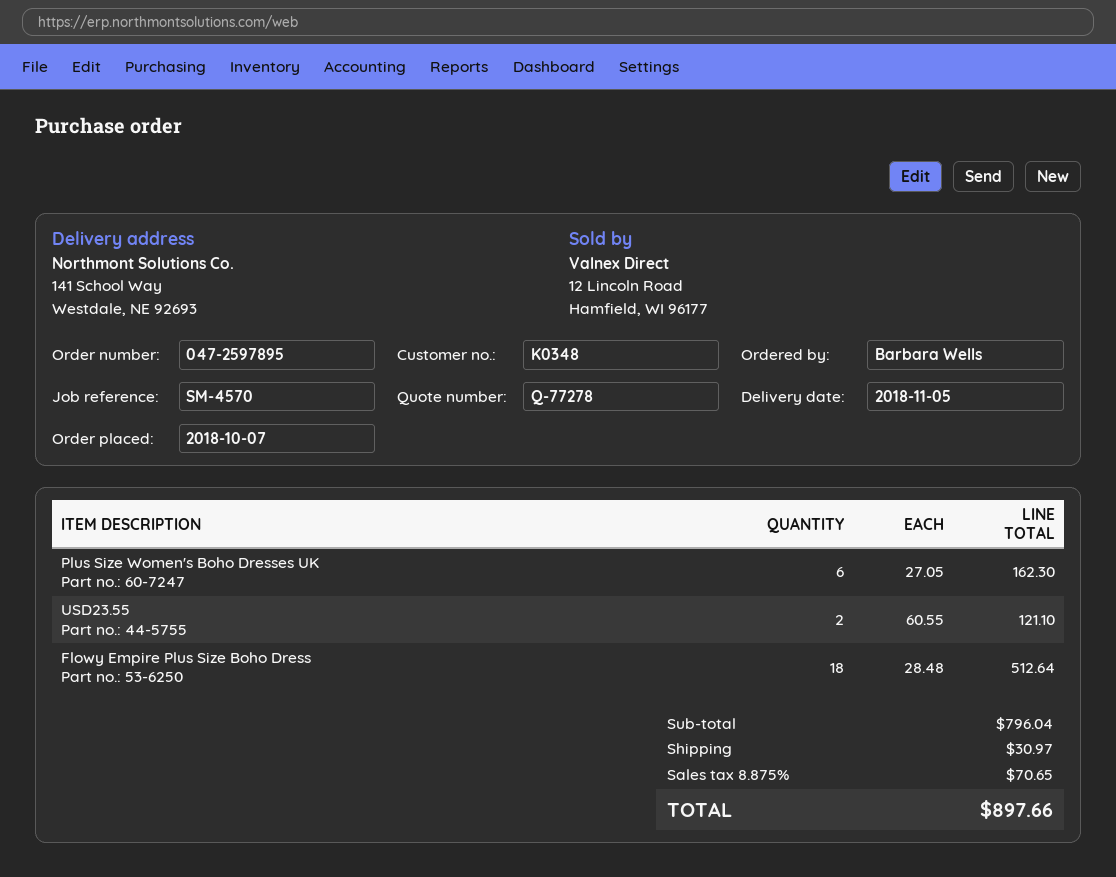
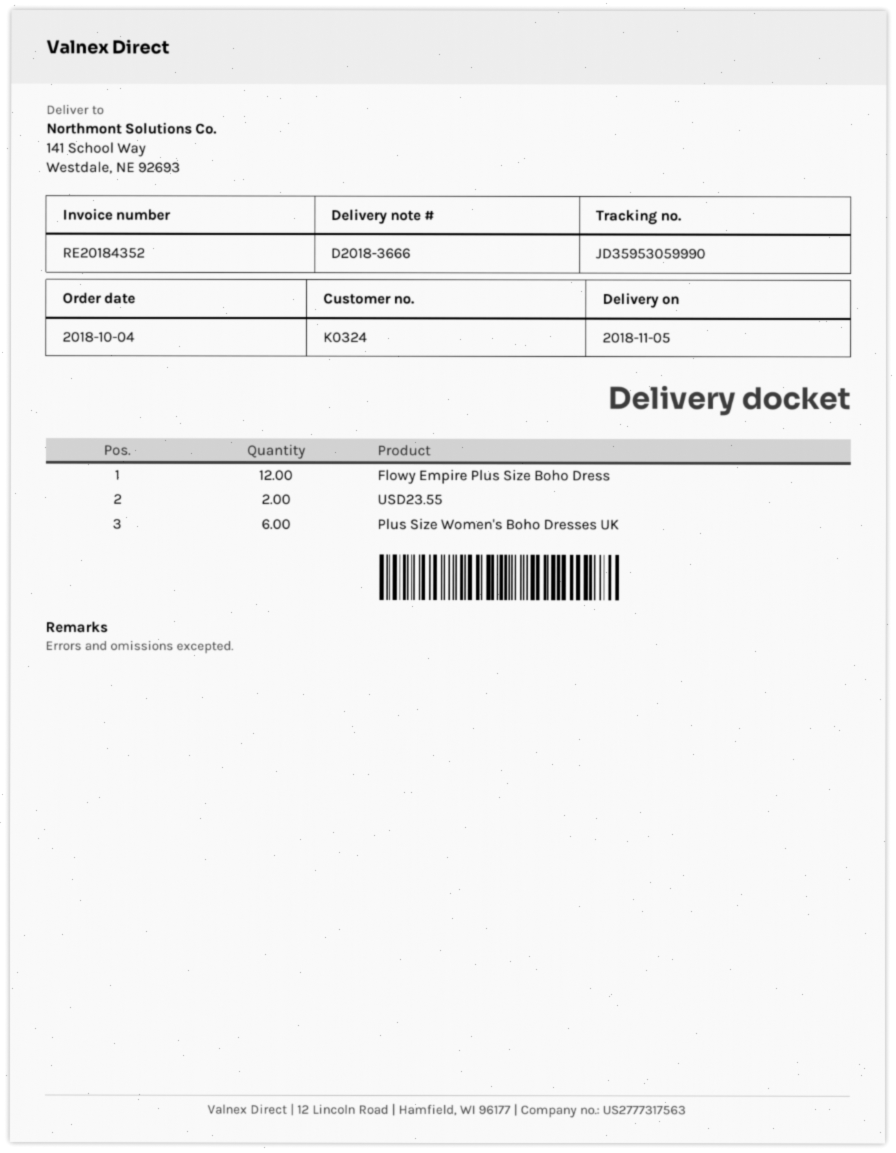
order date: 2018-10-07 -> 2018-10-04
customer number: K0348 -> K0324
Flowy Empire Plus Size Boho Dress: 18 -> 12

